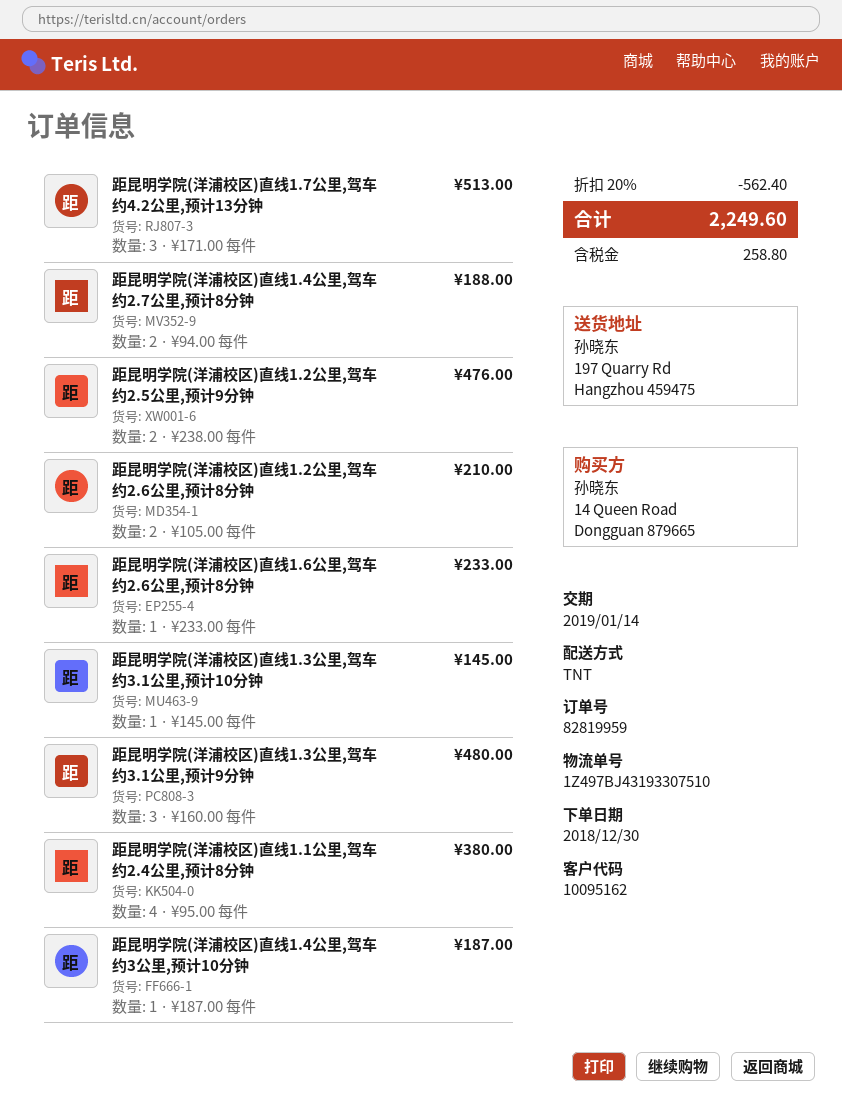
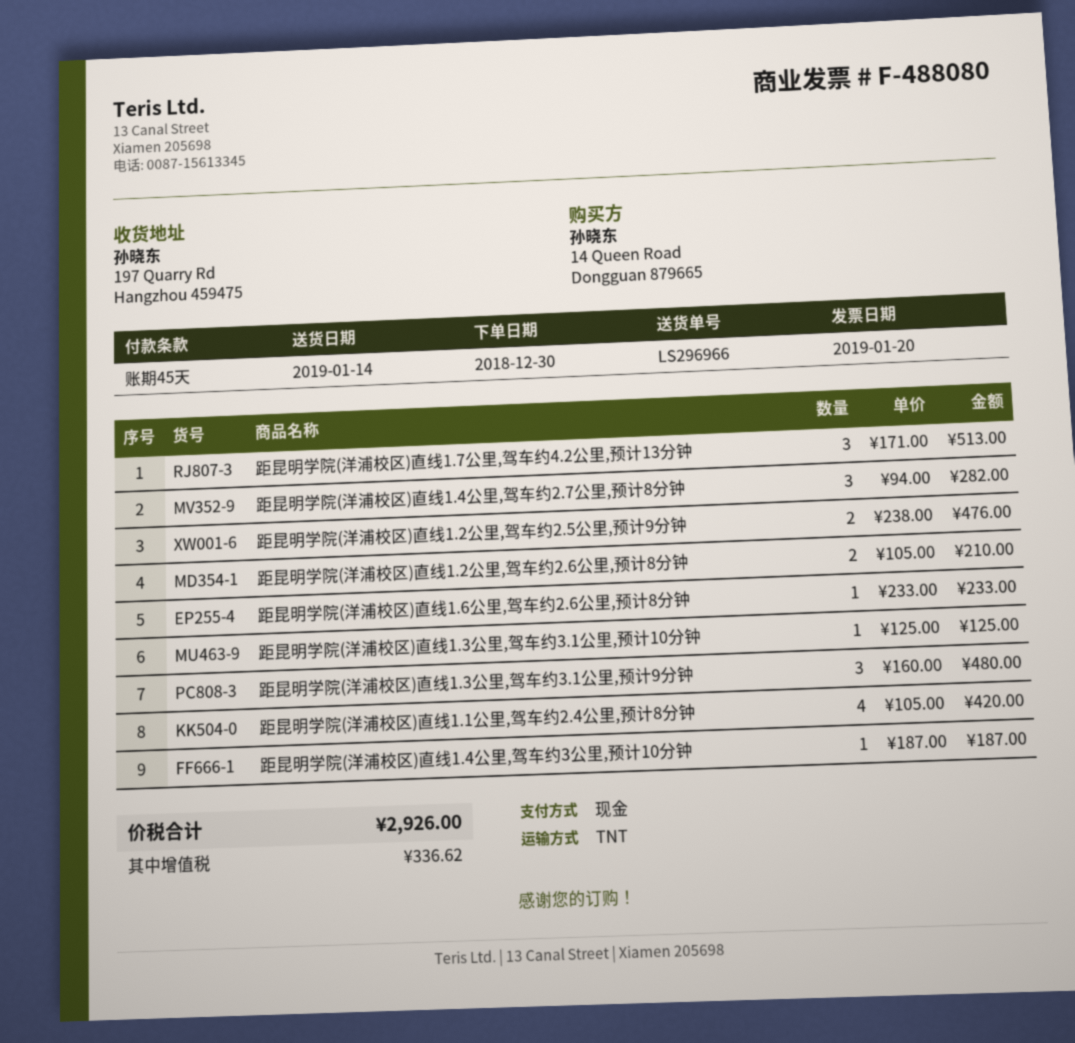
距昆明学院(洋浦校区)直线1.4公里,驾车约2.7公里,预计8分钟: 2 x 94.00 = 188.00 -> 3 x 94.00 = 282.00
距昆明学院(洋浦校区)直线1.3公里,驾车约3.1公里,预计10分钟: 1 x 145.00 = 145.00 -> 1 x 125.00 = 125.00
距昆明学院(洋浦校区)直线1.1公里,驾车约2.4公里,预计8分钟: 4 x 95.00 = 380.00 -> 4 x 105.00 = 420.00
discount: 20% = 562.40 -> none
tax: 258.80 -> 336.62
total: 2249.60 -> 2926.00

